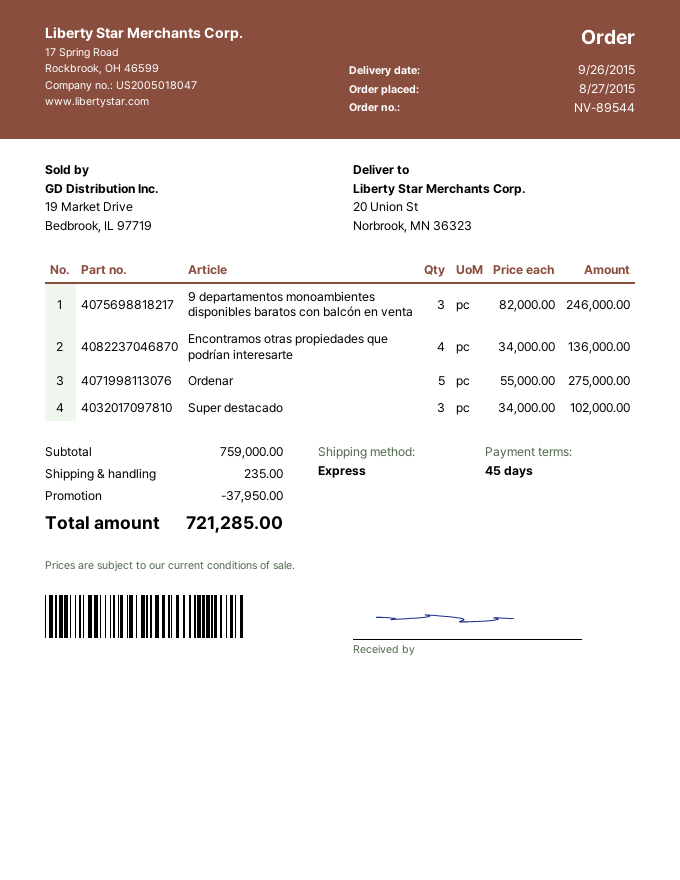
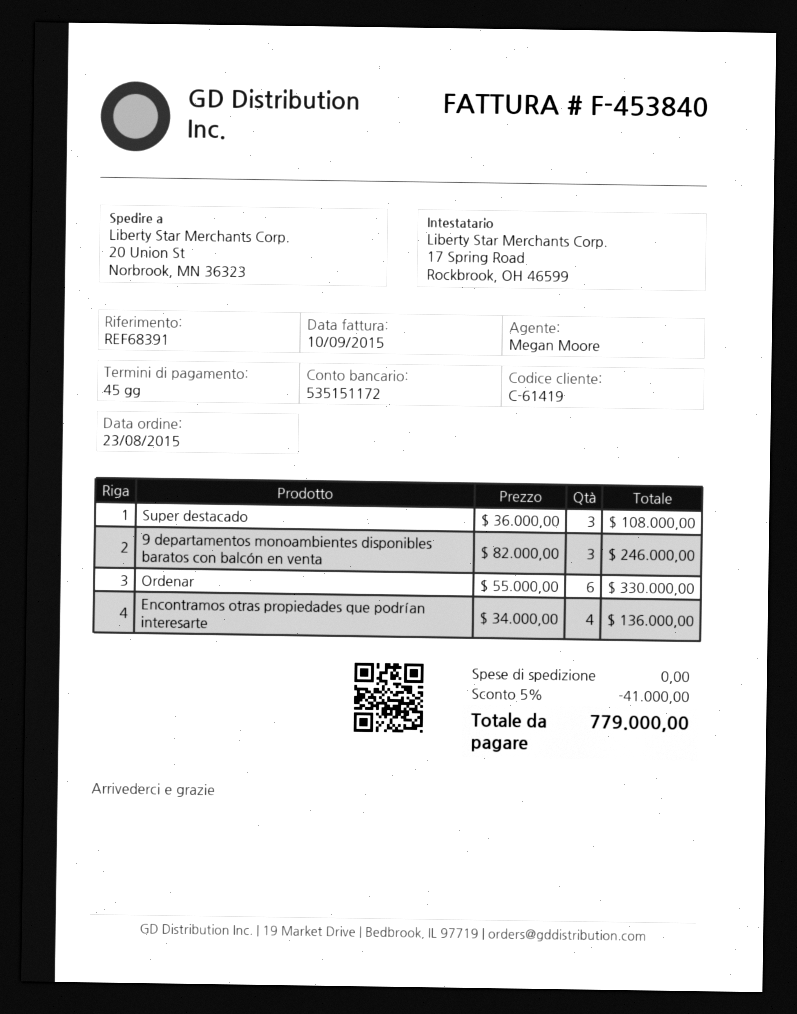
order date: 2015-08-27 -> 2015-08-23
Ordenar: 5 x 55000.00 = 275000.00 -> 6 x 55000.00 = 330000.00
Super destacado: 3 x 34000.00 = 102000.00 -> 3 x 36000.00 = 108000.00
discount: 37950.00 -> 41000.00
shipping: 235.00 -> 0.00
total: 721285.00 -> 779000.00

